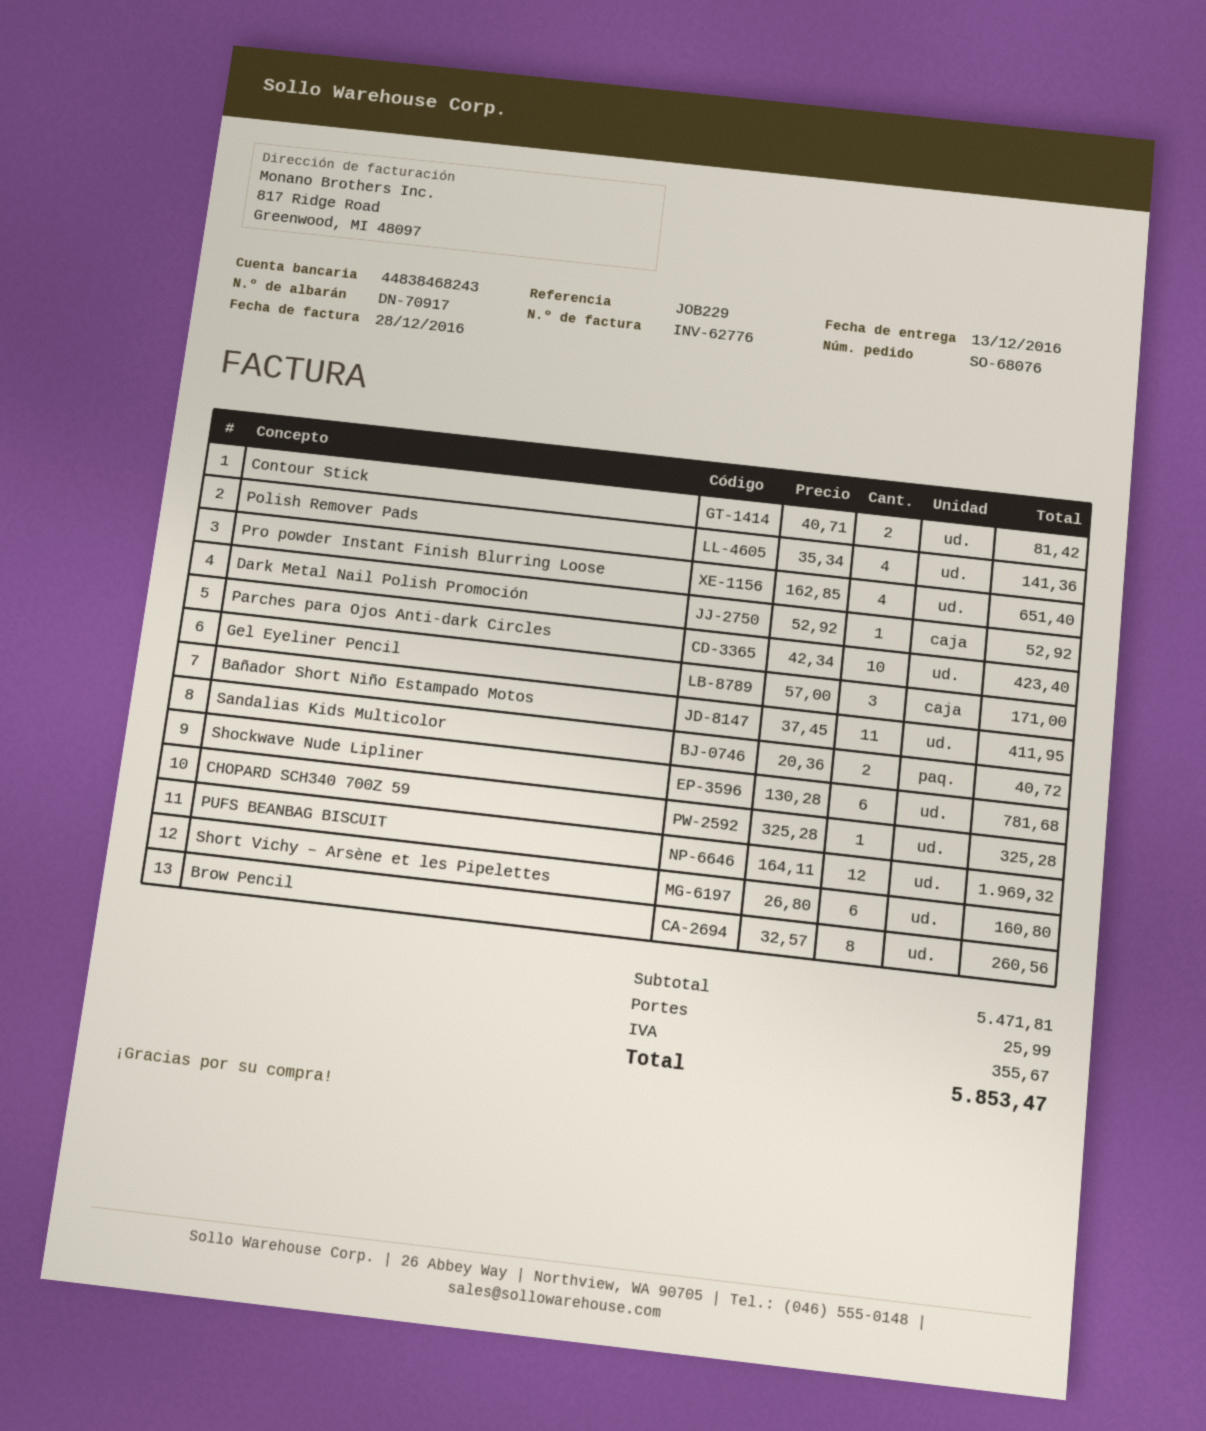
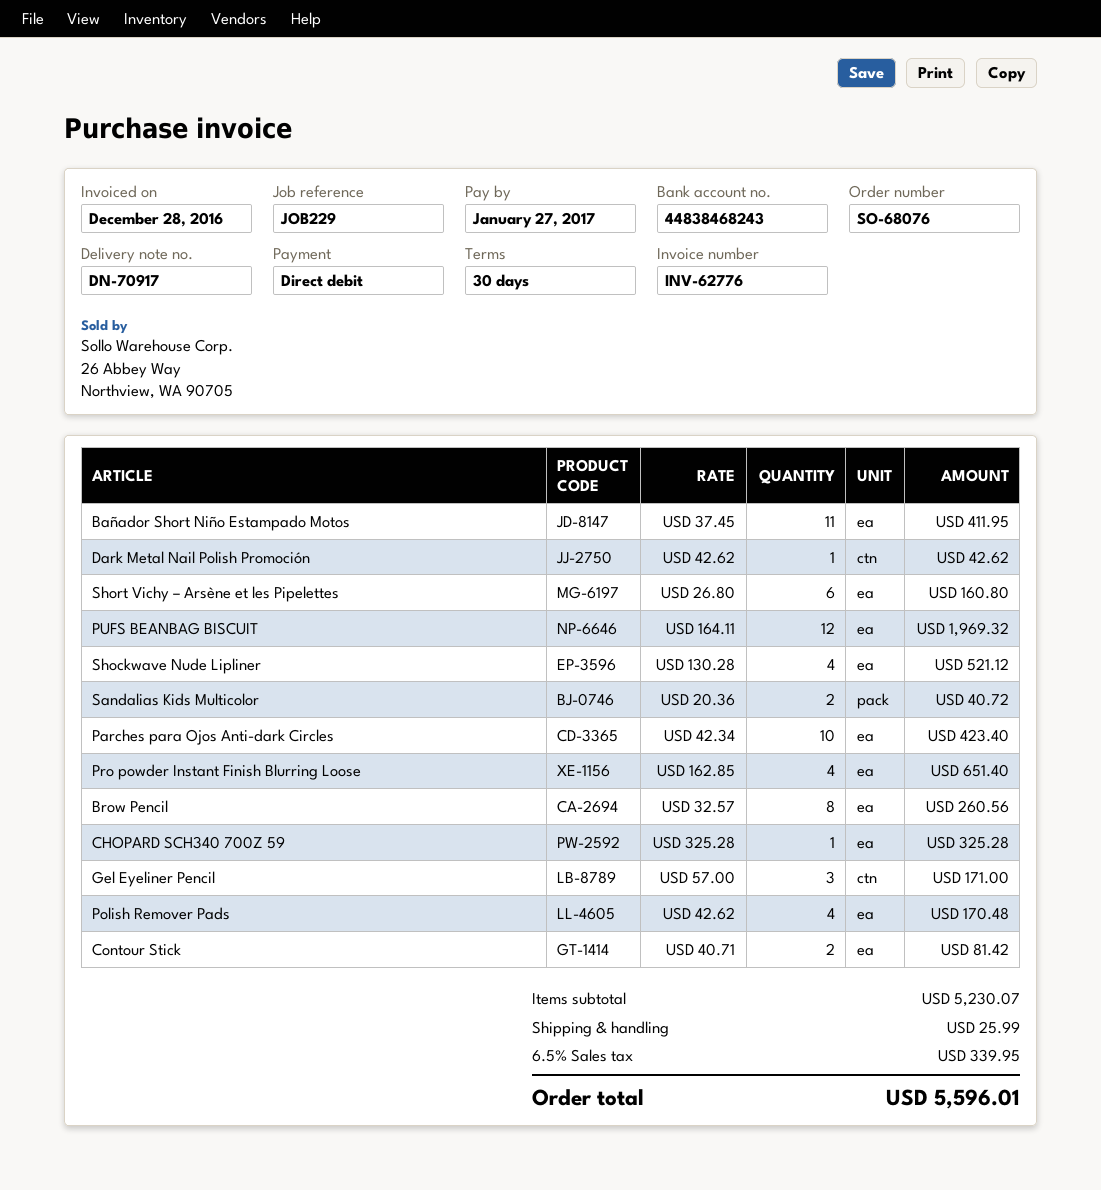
Polish Remover Pads: 4 x 35.34 = 141.36 -> 4 x 42.62 = 170.48
Dark Metal Nail Polish Promoción: 1 x 52.92 = 52.92 -> 1 x 42.62 = 42.62
Shockwave Nude Lipliner: 6 x 130.28 = 781.68 -> 4 x 130.28 = 521.12
subtotal: 5471.81 -> 5230.07
tax: 355.67 -> 339.95
total: 5853.47 -> 5596.01

